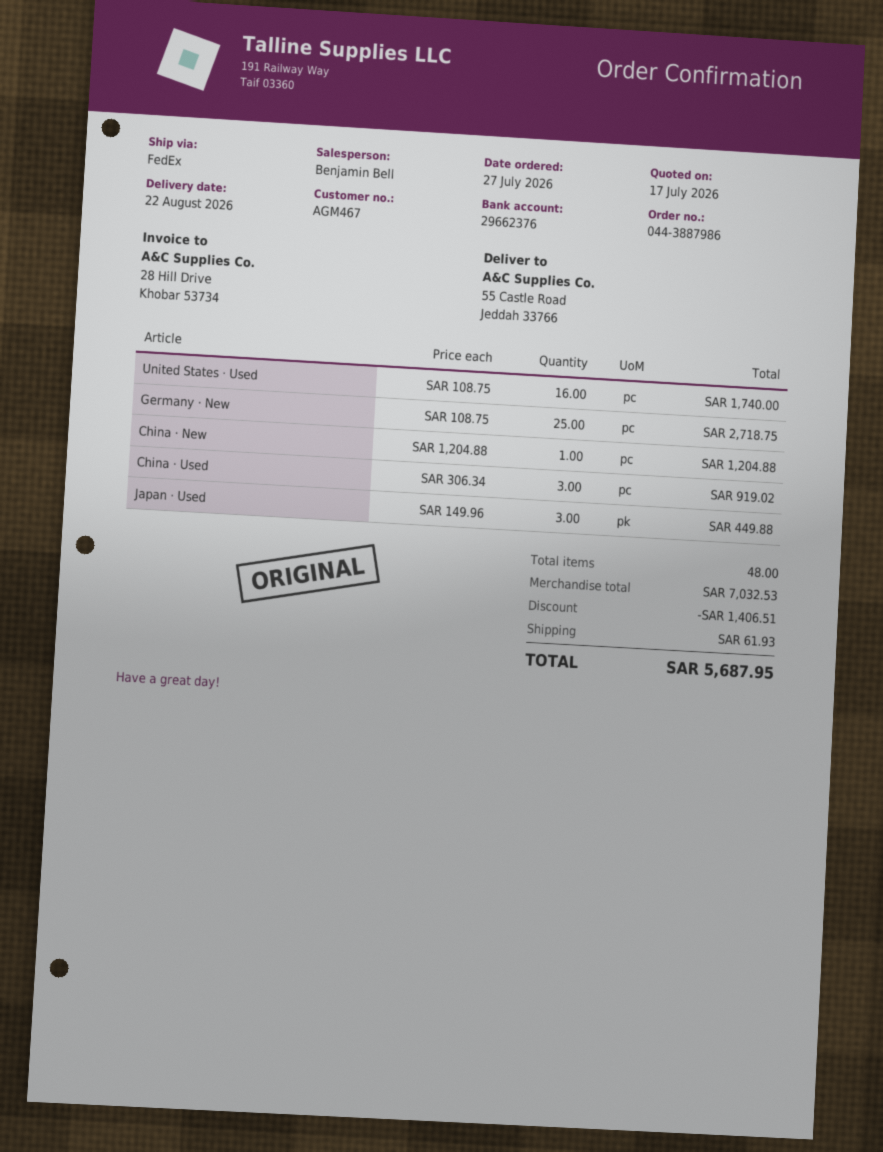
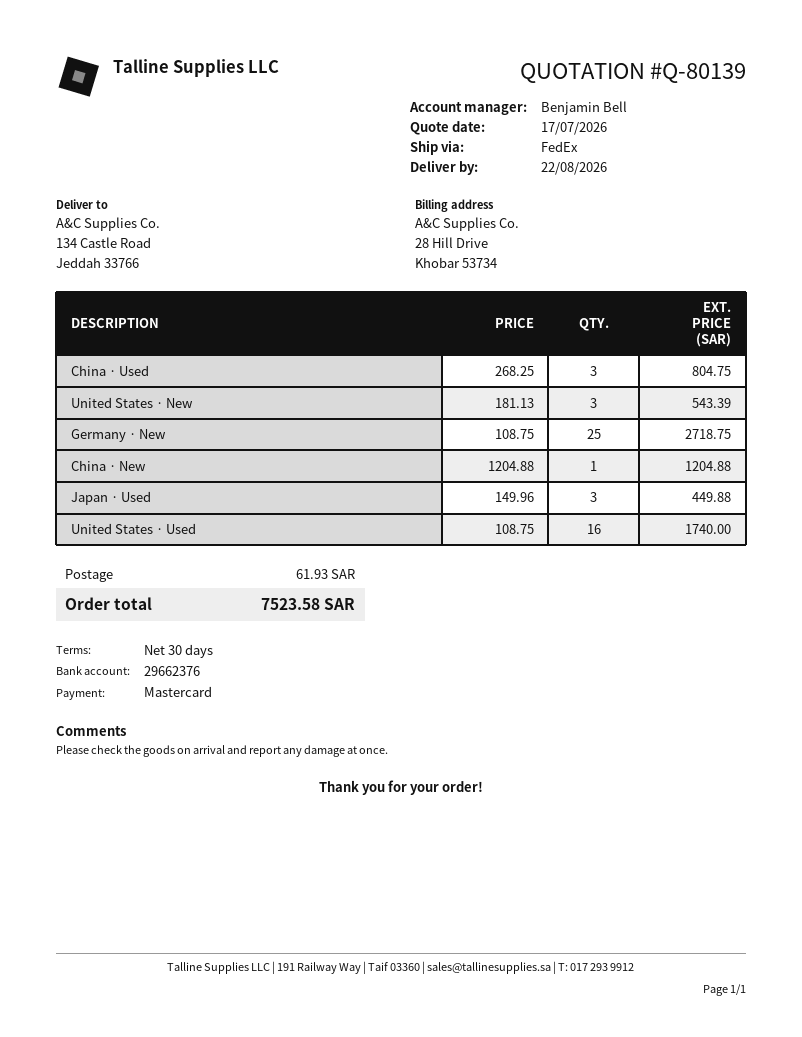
ship to: 55 Castle Road, Jeddah 33766 -> 134 Castle Road, Jeddah 33766
China · Used: 3 x 306.34 = 919.02 -> 3 x 268.25 = 804.75
United States · New: none -> 3 x 181.13 = 543.39
discount: 1406.51 -> none
total: 5687.95 -> 7523.58

